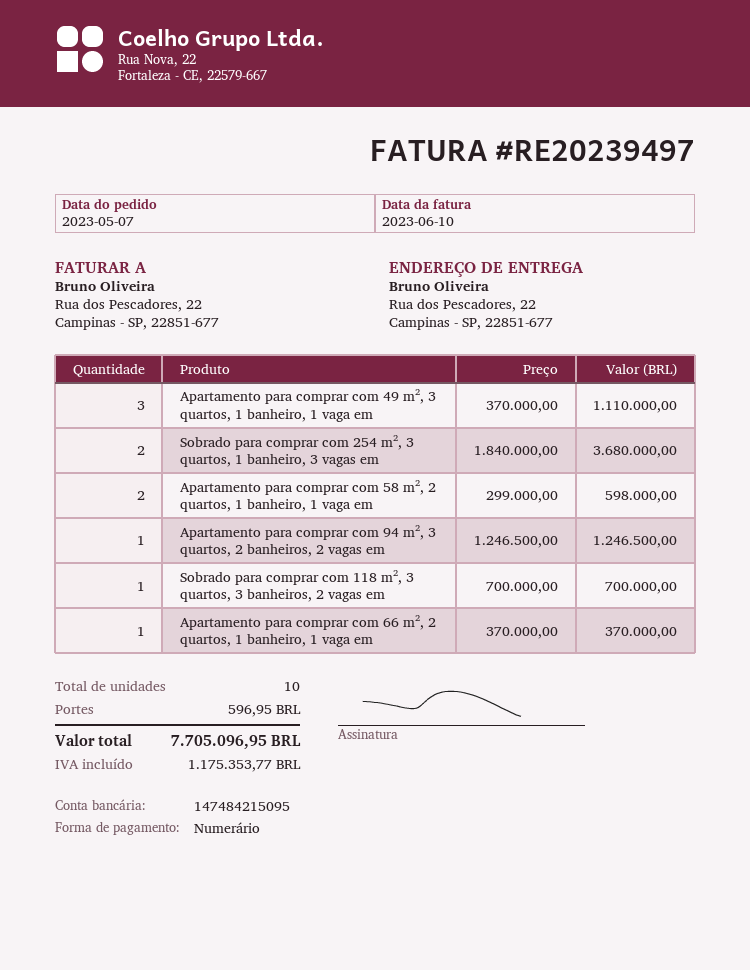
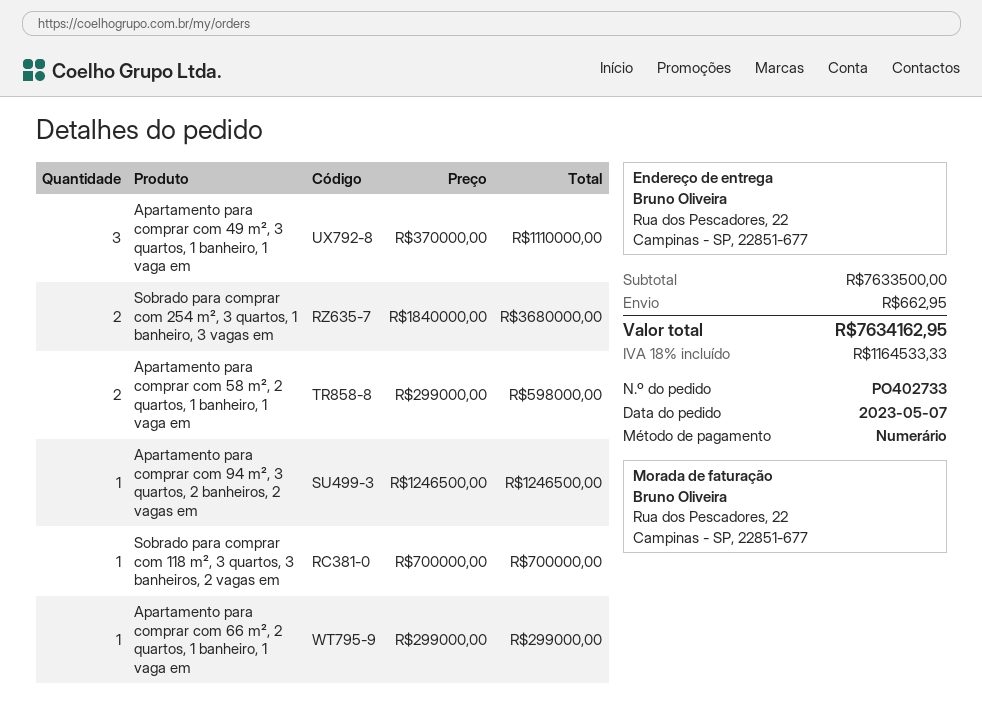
Apartamento para comprar com 66 m², 2 quartos, 1 banheiro, 1 vaga em: 1 x 370000.00 = 370000.00 -> 1 x 299000.00 = 299000.00
shipping: 596.95 -> 662.95
tax: 1175353.77 -> 1164533.33
total: 7705096.95 -> 7634162.95

